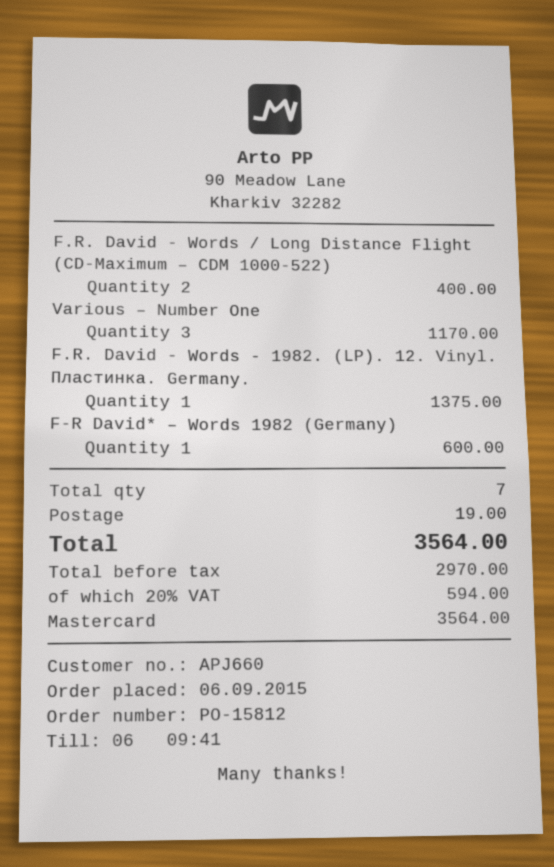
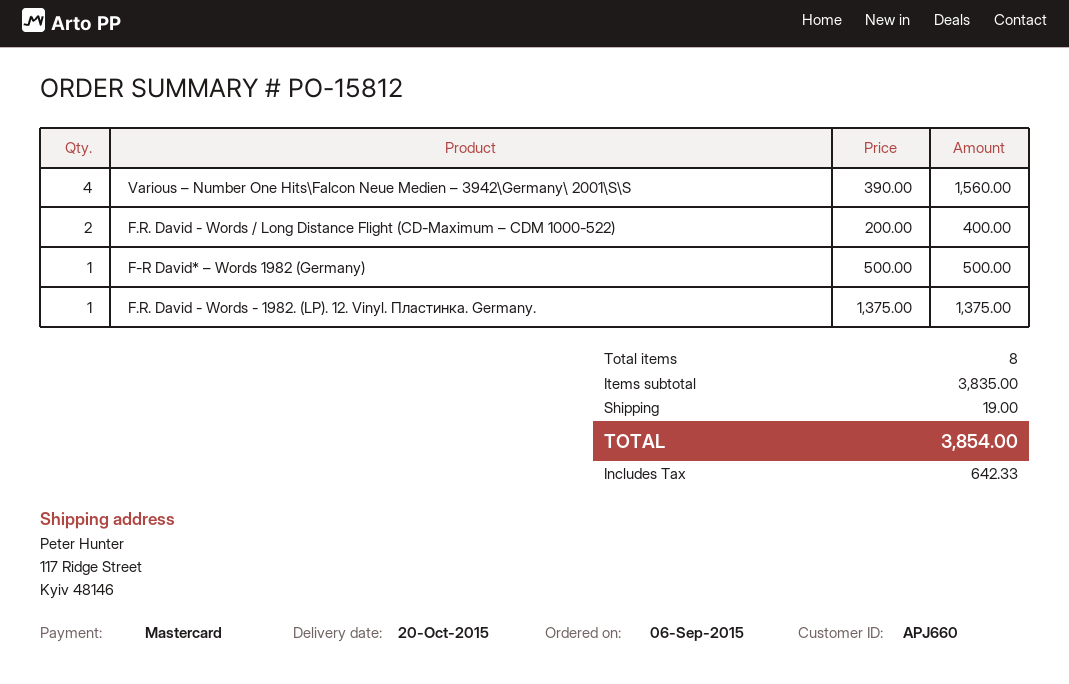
Various – Number One: 3 for 1170.00 -> 4 for 1560.00
F-R David* – Words 1982 (Germany): 1 for 600.00 -> 1 for 500.00
total quantity: 7 -> 8
tax: 594.00 -> 642.33
total: 3564.00 -> 3854.00

